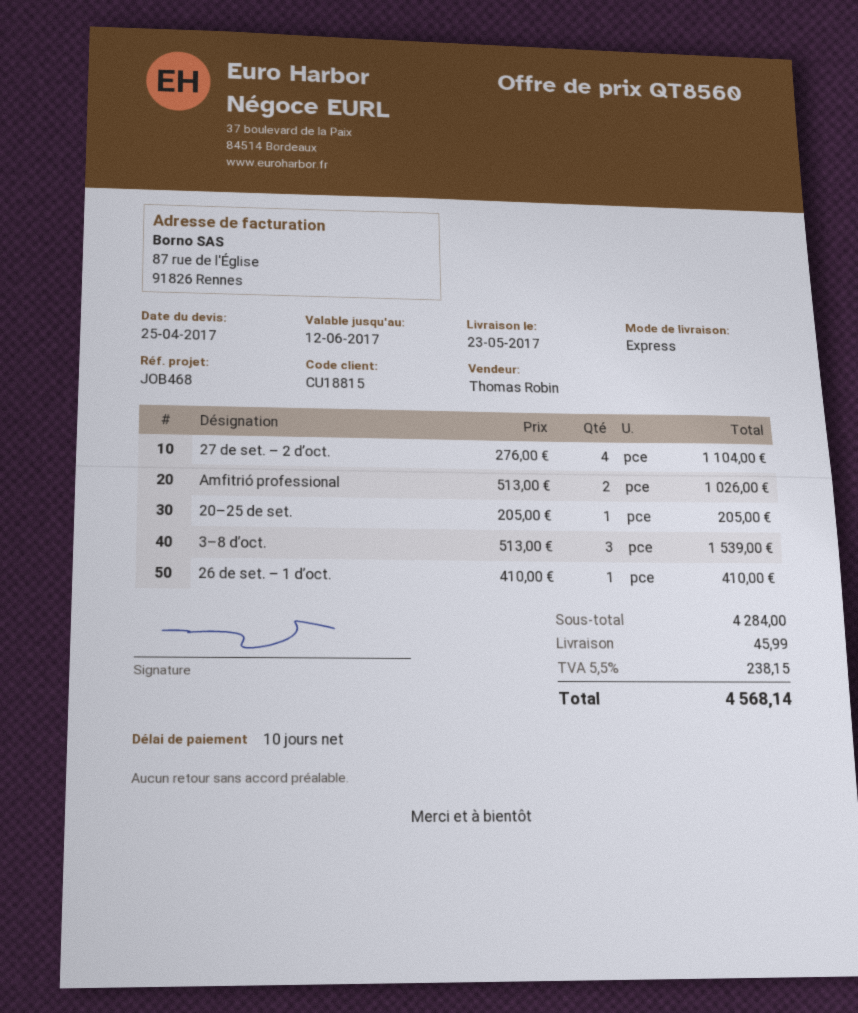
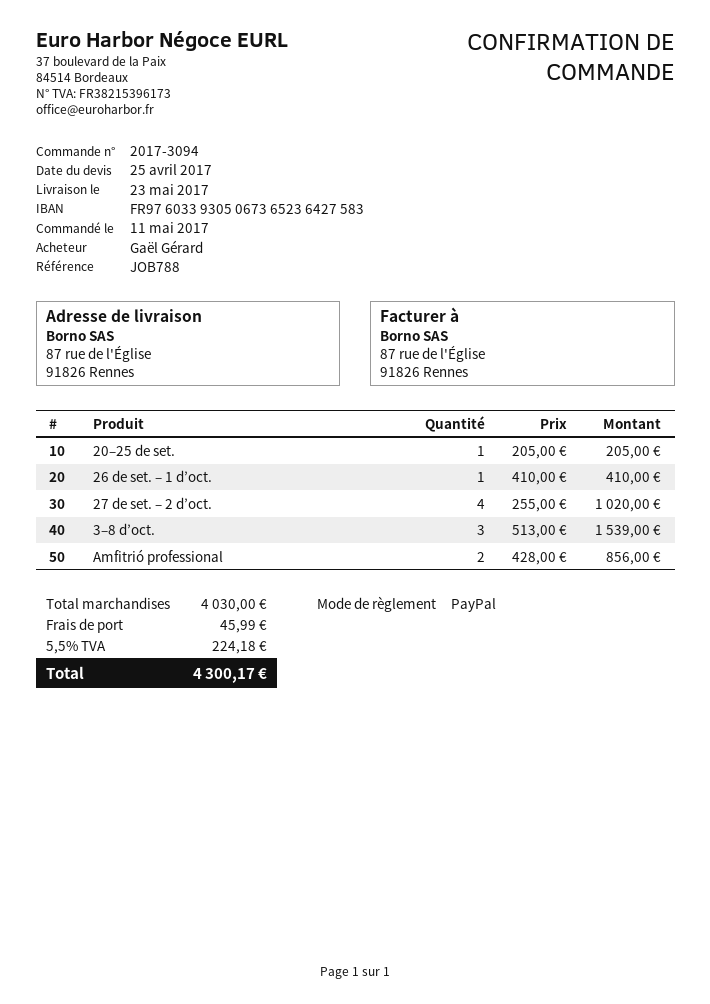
reference: JOB468 -> JOB788
27 de set. – 2 d’oct.: 4 x 276.00 = 1104.00 -> 4 x 255.00 = 1020.00
Amfitrió professional: 2 x 513.00 = 1026.00 -> 2 x 428.00 = 856.00
subtotal: 4284.00 -> 4030.00
tax: 5.5% = 238.15 -> 5.5% = 224.18
total: 4568.14 -> 4300.17

